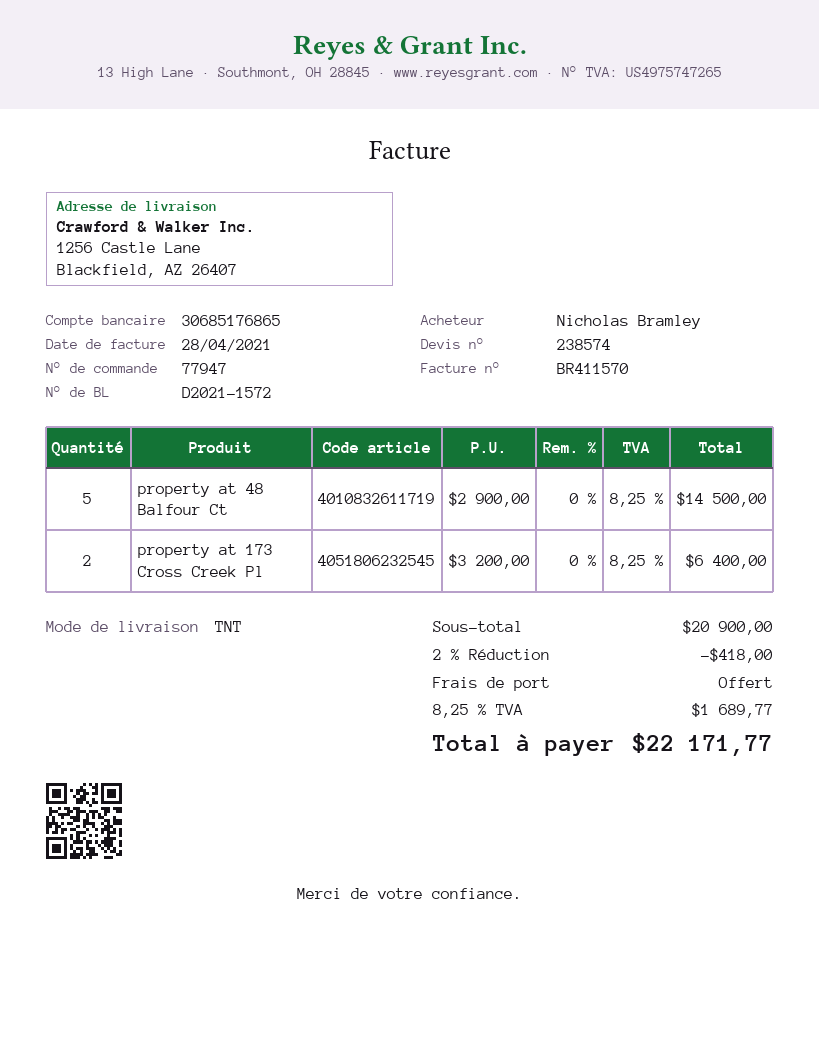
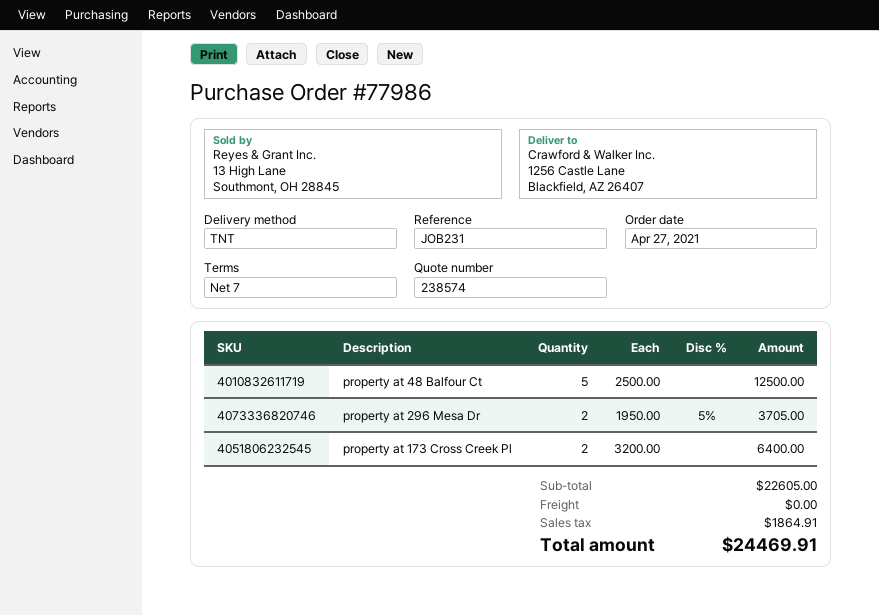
order number: 77947 -> 77986
property at 48 Balfour Ct: 5 x 2900.00 = 14500.00 -> 5 x 2500.00 = 12500.00
property at 296 Mesa Dr: none -> 2 x 1950.00 - 5% = 3705.00
subtotal: 20900.00 -> 22605.00
discount: 2% = 418.00 -> none
tax: 1689.77 -> 1864.91
total: 22171.77 -> 24469.91

